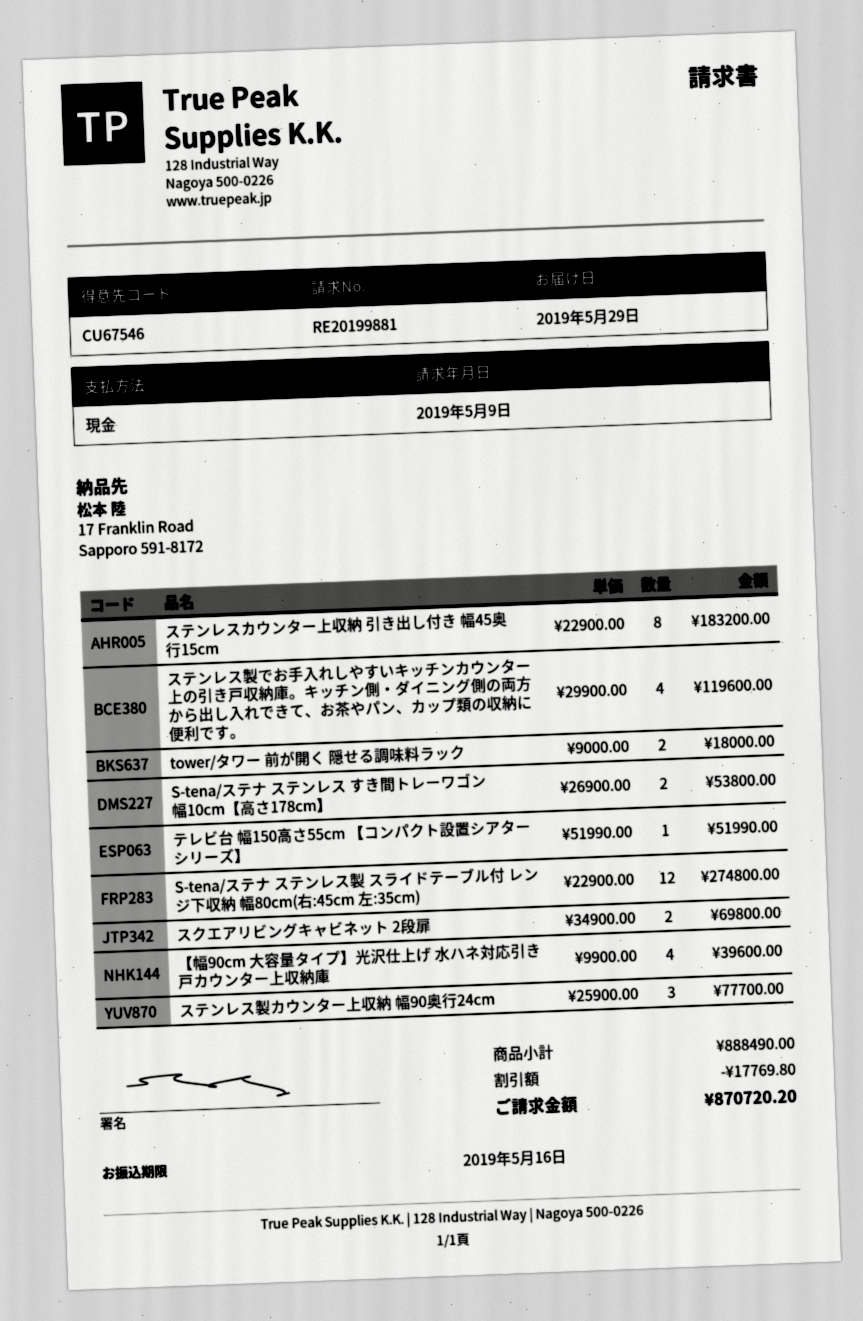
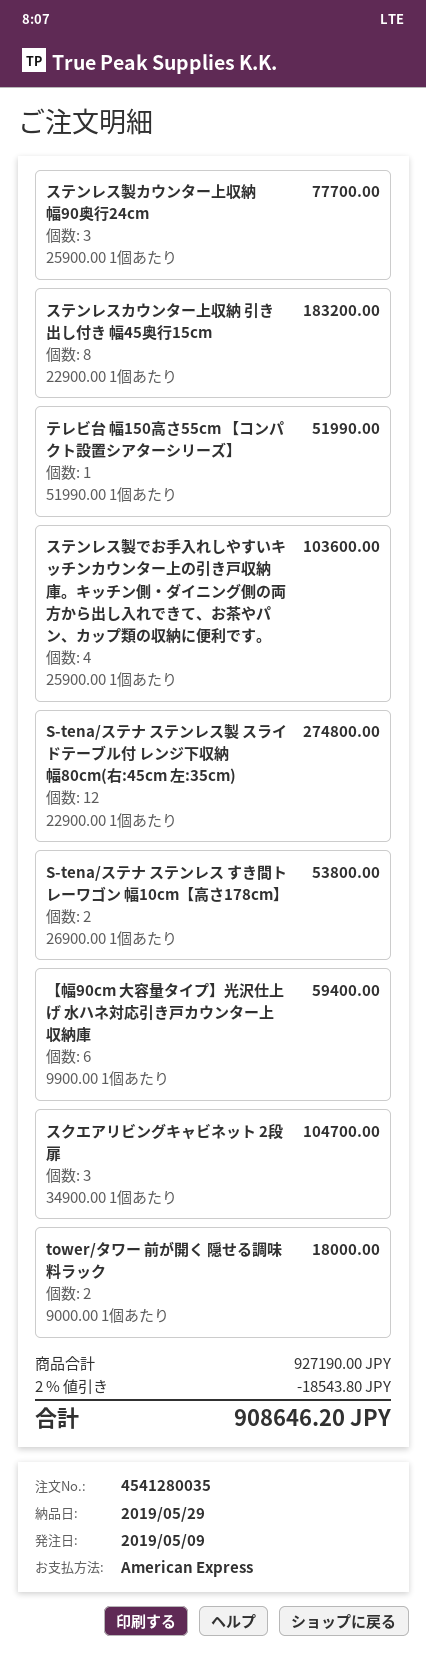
payment method: cash -> American Express
ステンレス製でお手入れしやすいキッチンカウンター上の引き戸収納庫。キッチン側・ダイニング側の両方から出し入れできて、お茶やパン、カップ類の収納に便利です。: 4 x 29900.00 = 119600.00 -> 4 x 25900.00 = 103600.00
スクエアリビングキャビネット 2段扉: 2 x 34900.00 = 69800.00 -> 3 x 34900.00 = 104700.00
【幅90cm 大容量タイプ】光沢仕上げ 水ハネ対応引き戸カウンター上収納庫: 4 x 9900.00 = 39600.00 -> 6 x 9900.00 = 59400.00
subtotal: 888490.00 -> 927190.00
discount: 17769.80 -> 18543.80
total: 870720.20 -> 908646.20

